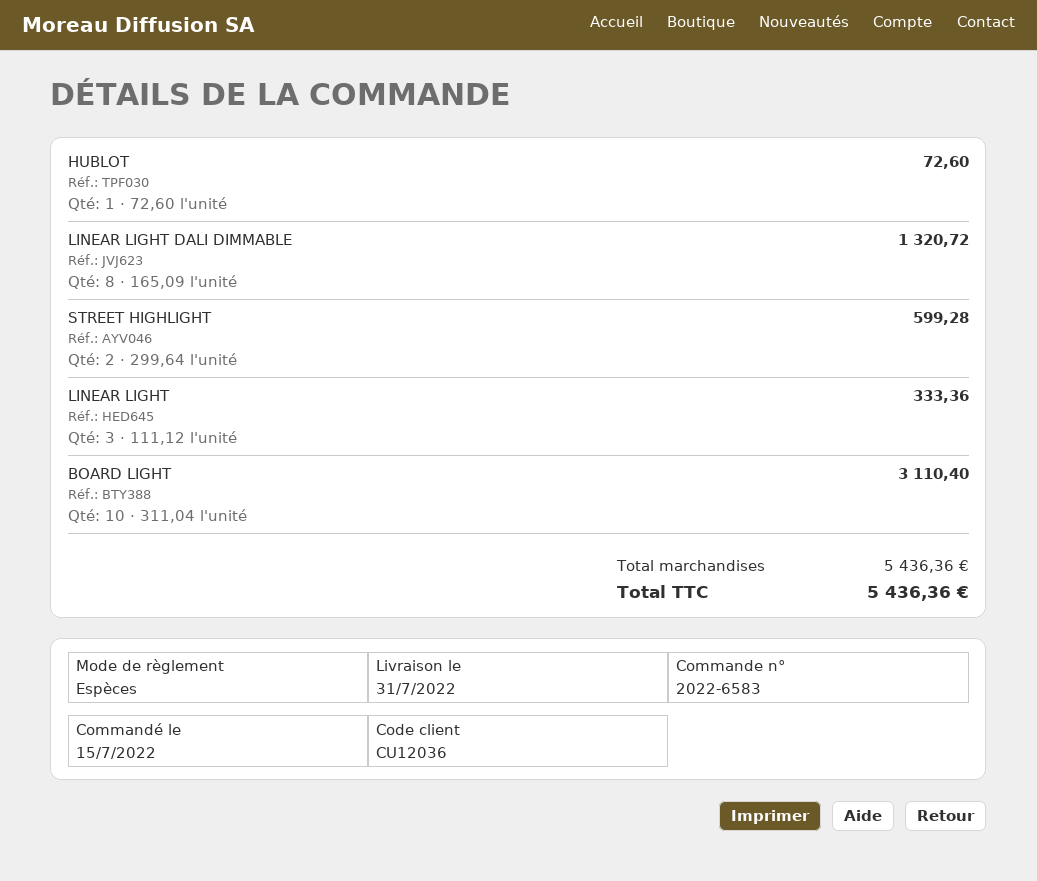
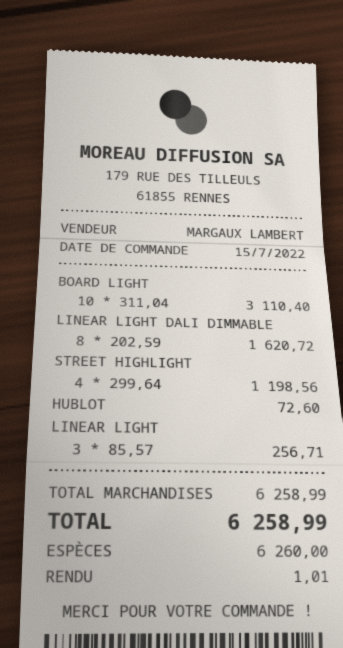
LINEAR LIGHT DALI DIMMABLE: 8 x 165.09 = 1320.72 -> 8 x 202.59 = 1620.72
STREET HIGHLIGHT: 2 x 299.64 = 599.28 -> 4 x 299.64 = 1198.56
LINEAR LIGHT: 3 x 111.12 = 333.36 -> 3 x 85.57 = 256.71
subtotal: 5436.36 -> 6258.99
total: 5436.36 -> 6258.99

